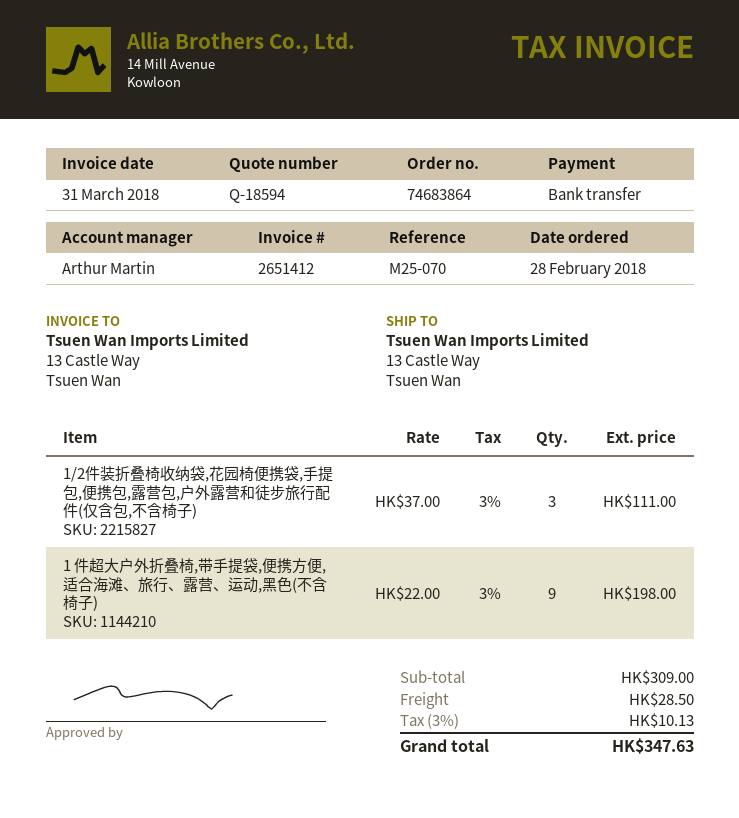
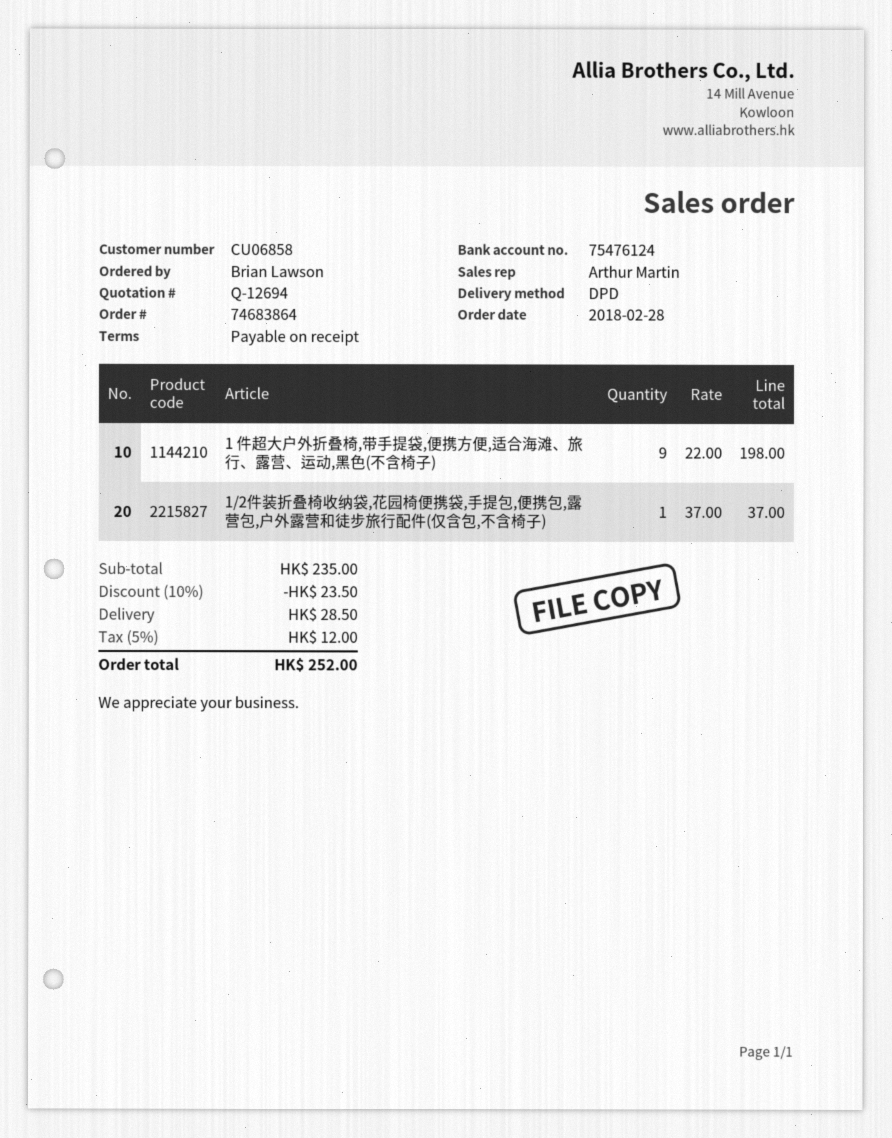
quote number: Q-18594 -> Q-12694
1/2件装折叠椅收纳袋,花园椅便携袋,手提包,便携包,露营包,户外露营和徒步旅行配件(仅含包,不含椅子): 3 x 37.00 = 111.00 -> 1 x 37.00 = 37.00
subtotal: 309.00 -> 235.00
discount: none -> 10% = 23.50
tax: 3% = 10.13 -> 5% = 12.00
total: 347.63 -> 252.00

